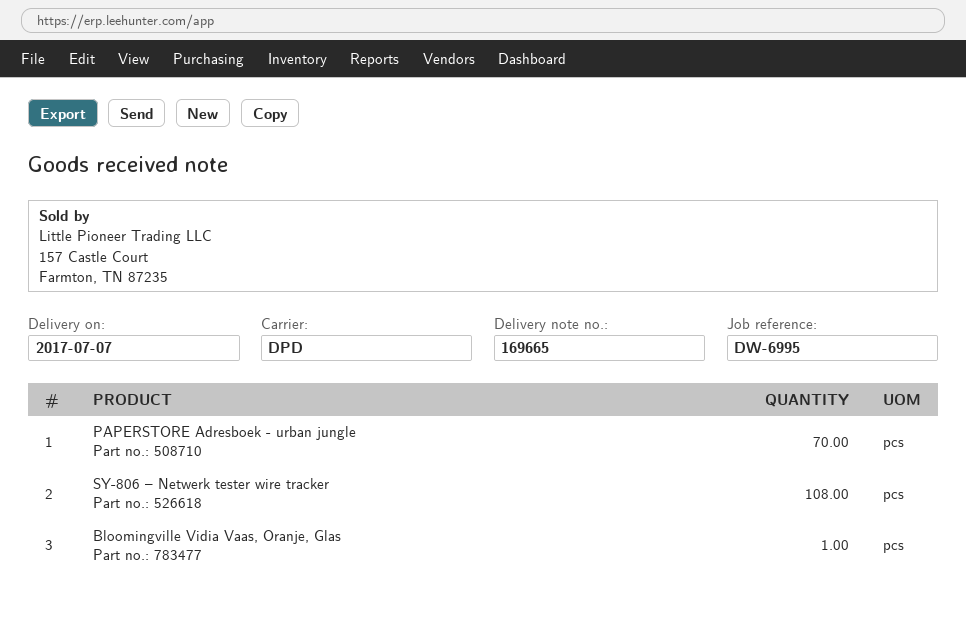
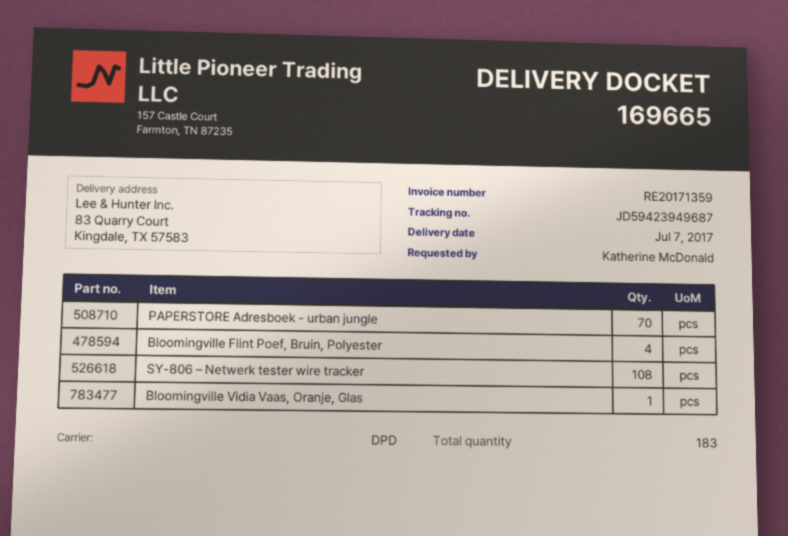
Bloomingville Flint Poef, Bruin, Polyester: none -> 4

